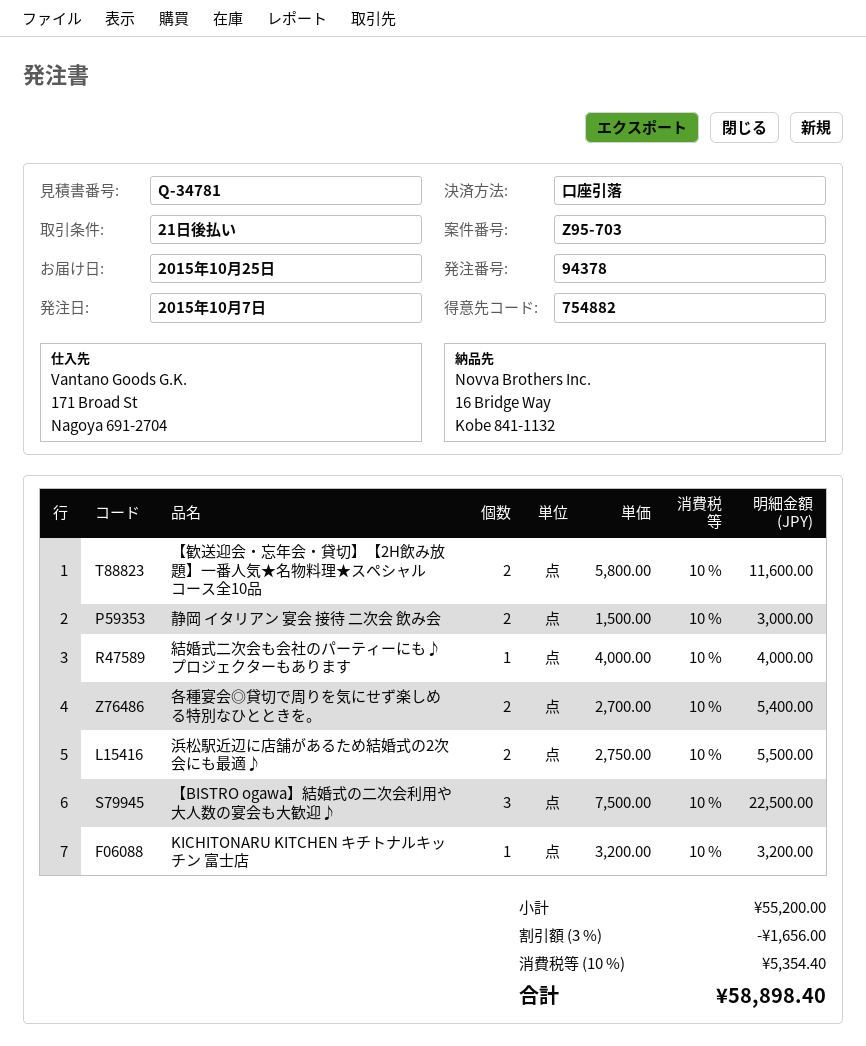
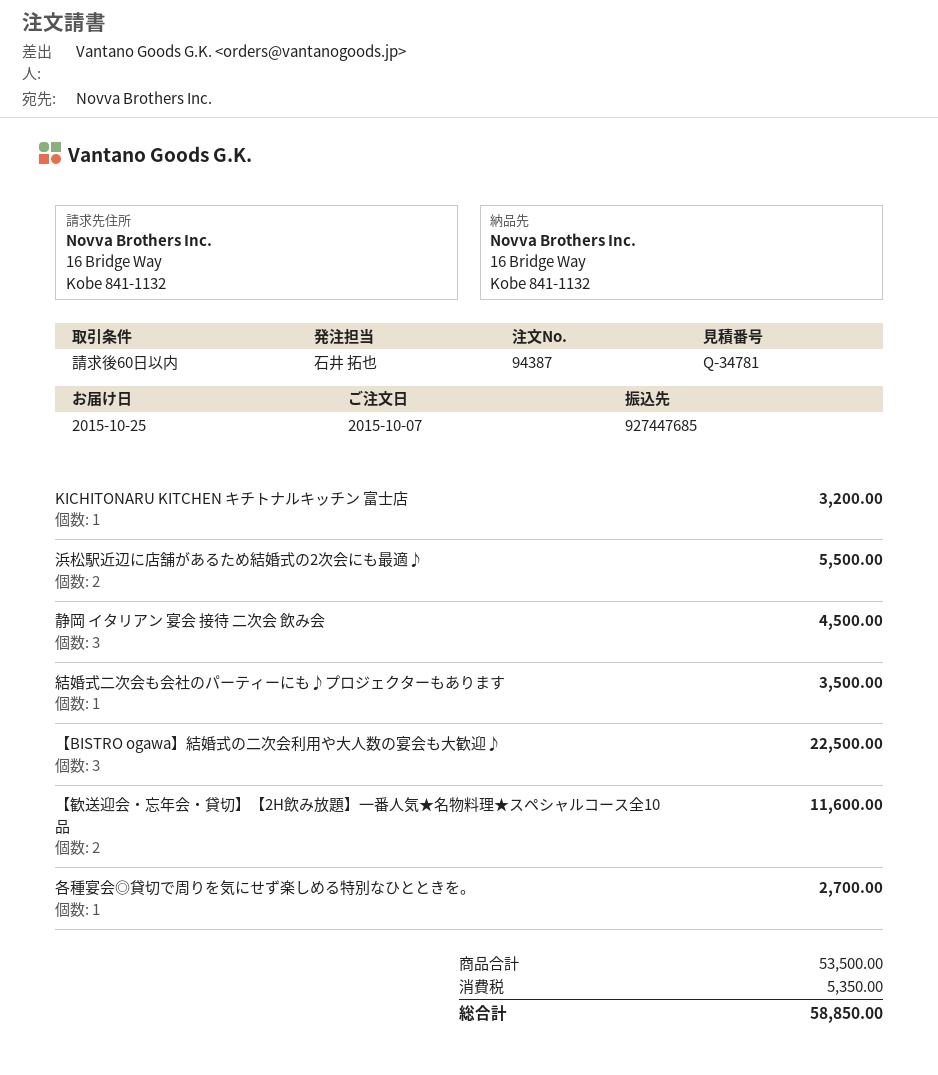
order number: 94378 -> 94387
payment terms: 21 days -> 60 days
静岡 イタリアン 宴会 接待 二次会 飲み会: 2 for 3000.00 -> 3 for 4500.00
結婚式二次会も会社のパーティーにも♪プロジェクターもあります: 1 for 4000.00 -> 1 for 3500.00
各種宴会◎貸切で周りを気にせず楽しめる特別なひとときを。: 2 for 5400.00 -> 1 for 2700.00
subtotal: 55200.00 -> 53500.00
discount: 3% = 1656.00 -> none
tax: 5354.40 -> 5350.00
total: 58898.40 -> 58850.00

